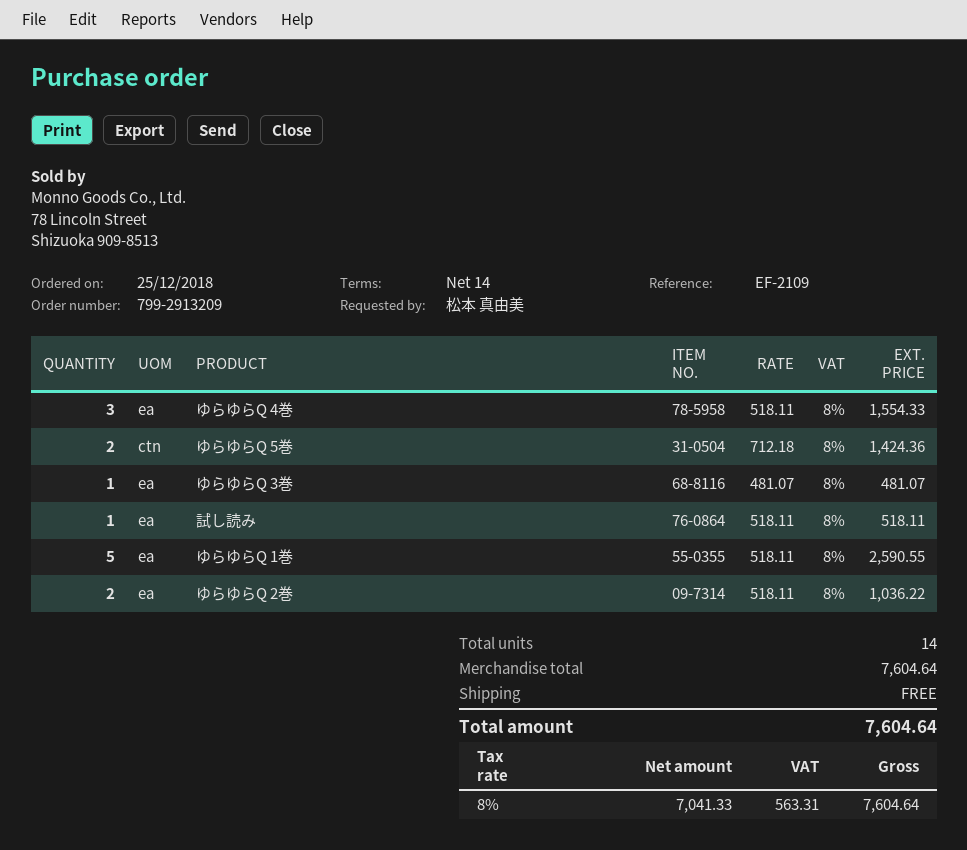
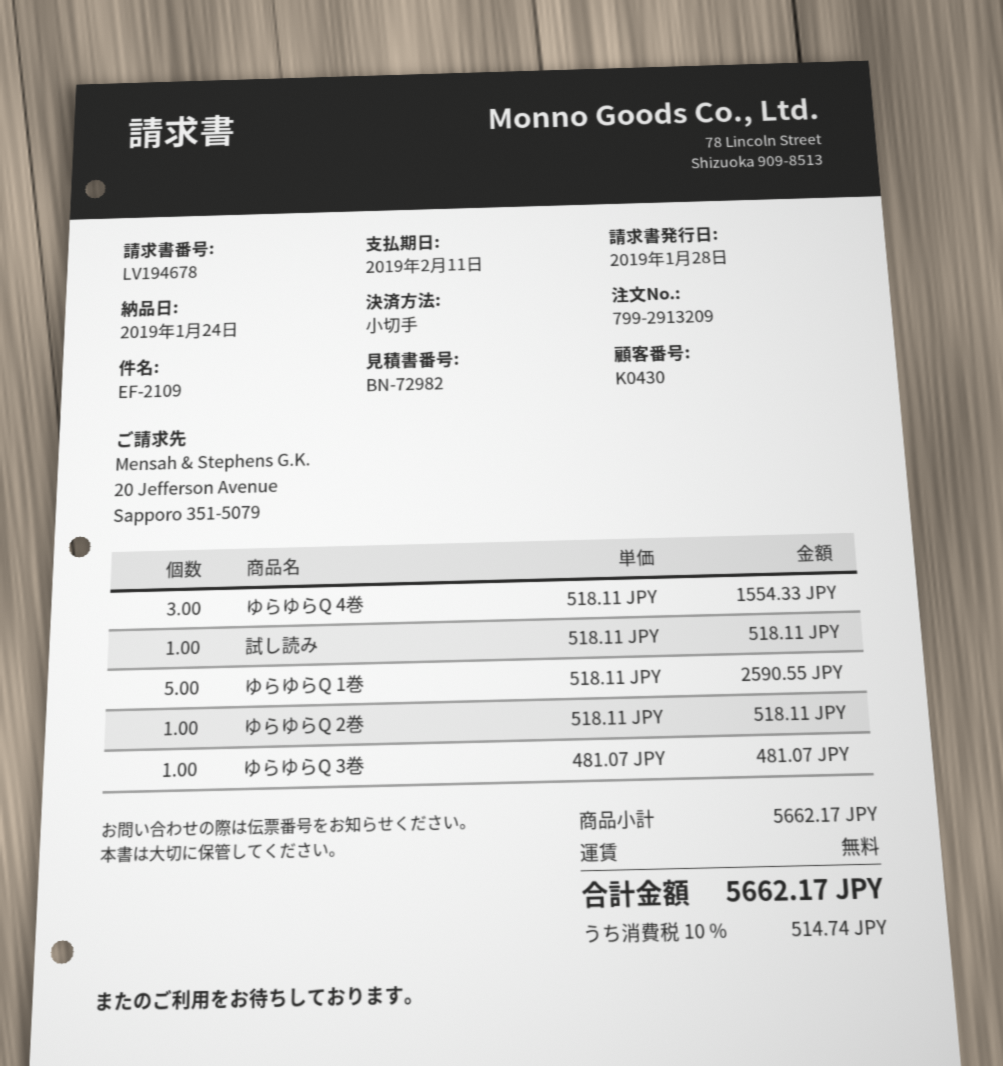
ゆらゆらQ 5巻: 2 x 712.18 = 1424.36 -> none
ゆらゆらQ 2巻: 2 x 518.11 = 1036.22 -> 1 x 518.11 = 518.11
subtotal: 7604.64 -> 5662.17
tax: 8% = 563.31 -> 10% = 514.74
total: 7604.64 -> 5662.17

